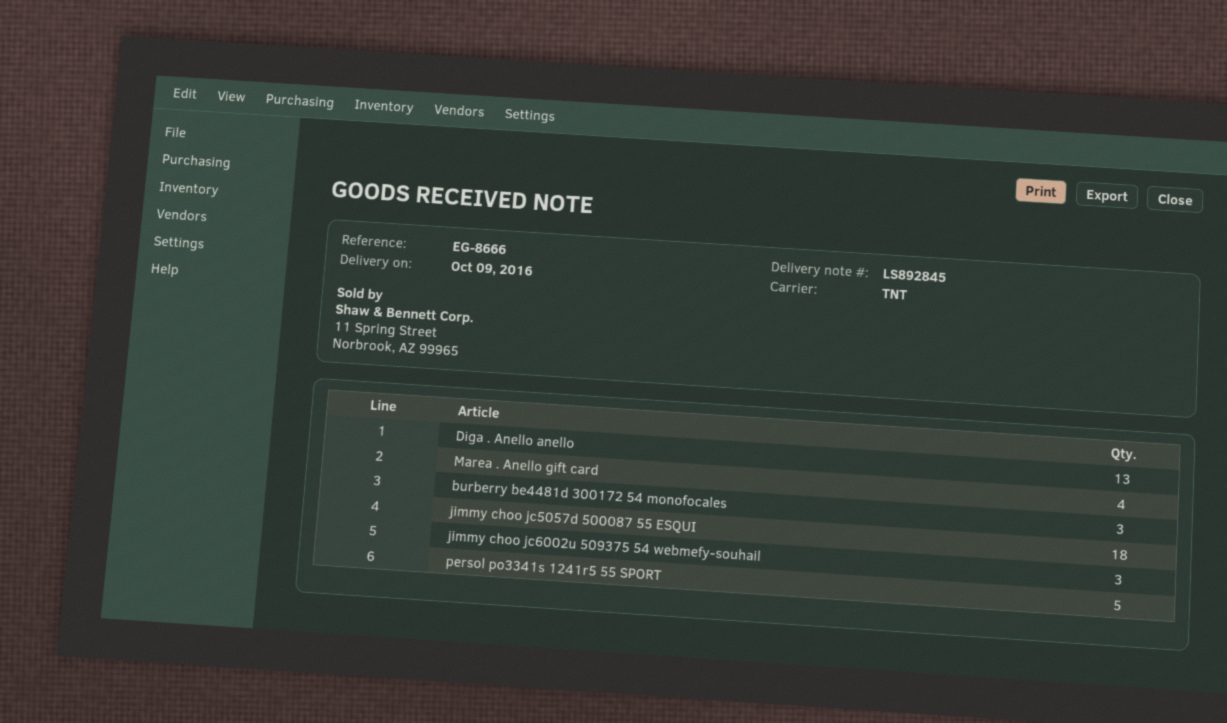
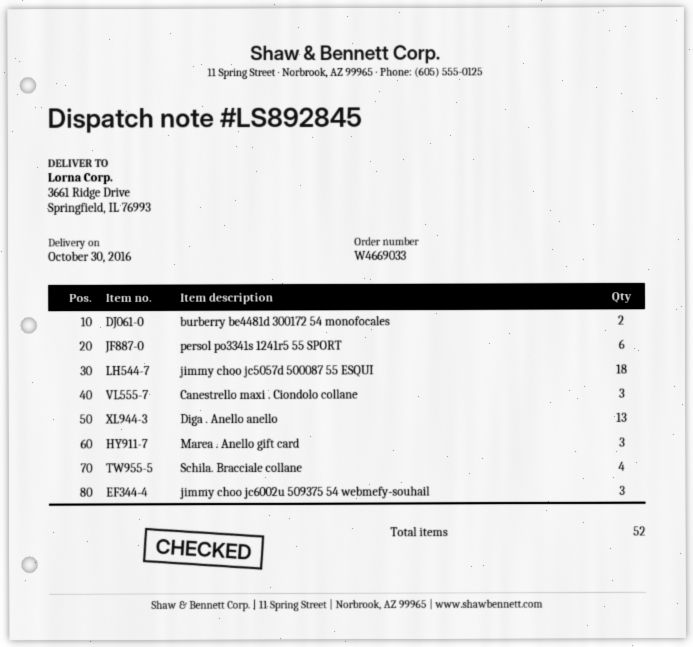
delivery date: 2016-10-09 -> 2016-10-30
Marea . Anello gift card: 4 -> 3
burberry be4481d 300172 54 monofocales: 3 -> 2
persol po3341s 1241r5 55 SPORT: 5 -> 6
Canestrello maxi . Ciondolo collane: none -> 3
Schila. Bracciale collane: none -> 4

